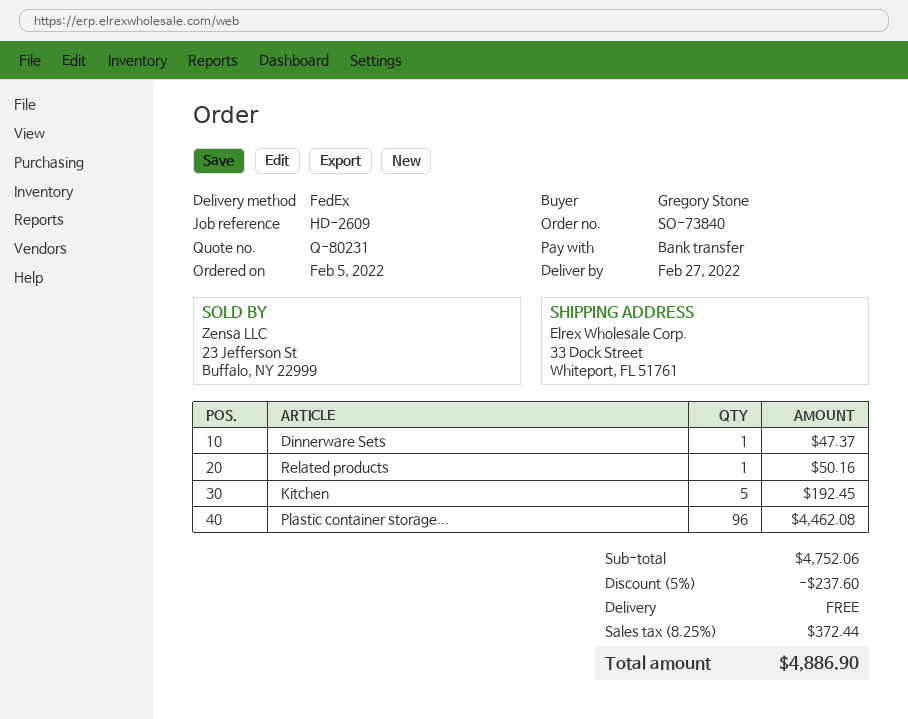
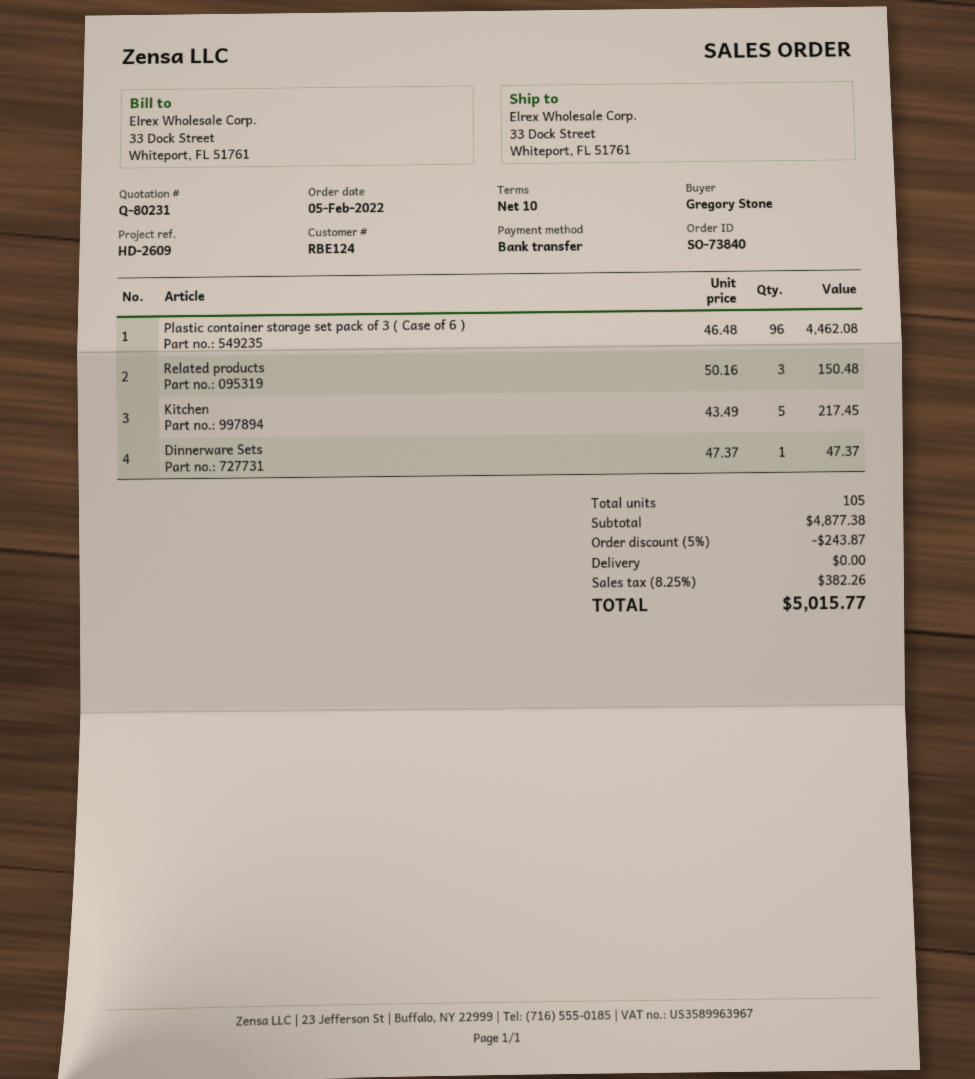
Related products: 1 for 50.16 -> 3 for 150.48
Kitchen: 5 for 192.45 -> 5 for 217.45
subtotal: 4752.06 -> 4877.38
discount: 5% = 237.60 -> 5% = 243.87
tax: 8.25% = 372.44 -> 8.25% = 382.26
total: 4886.90 -> 5015.77

